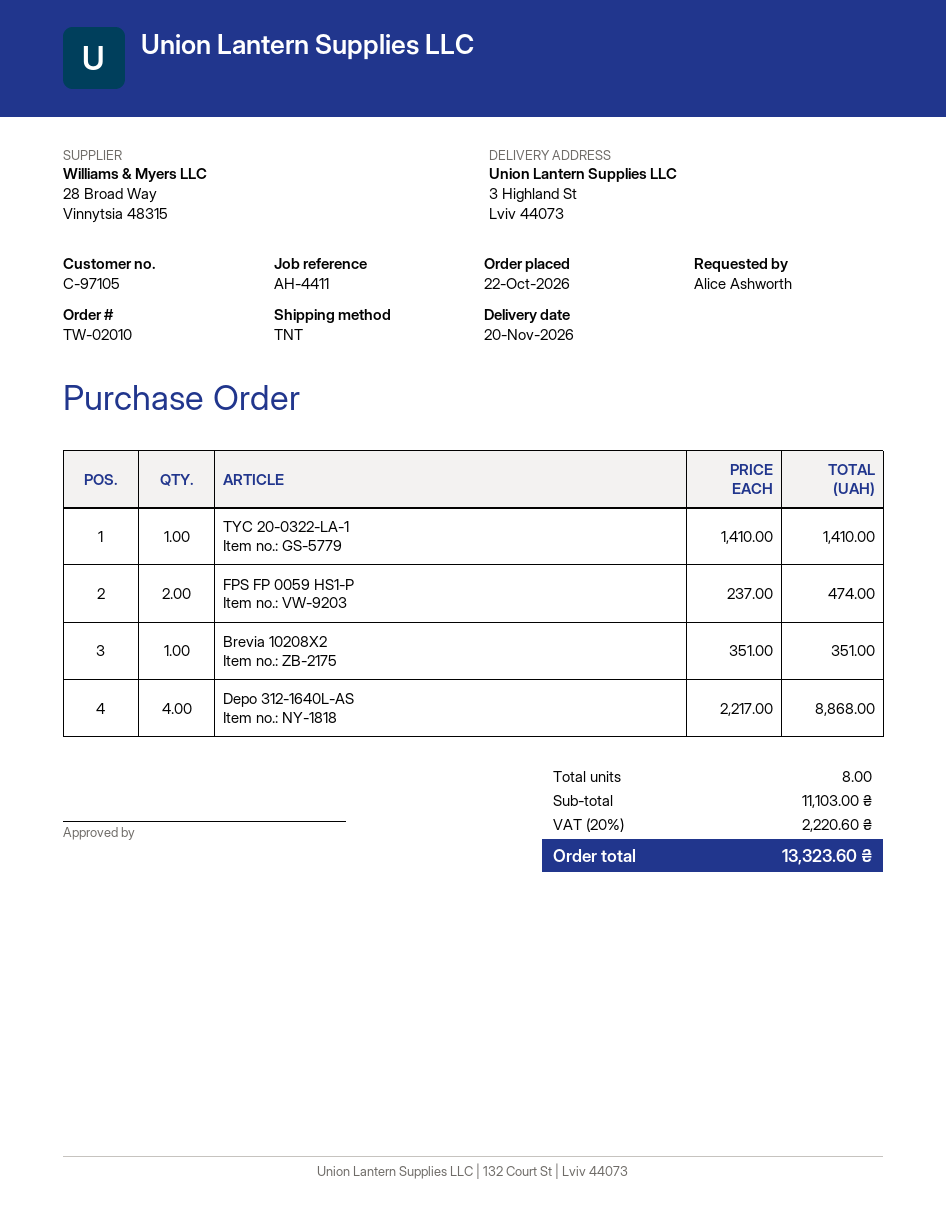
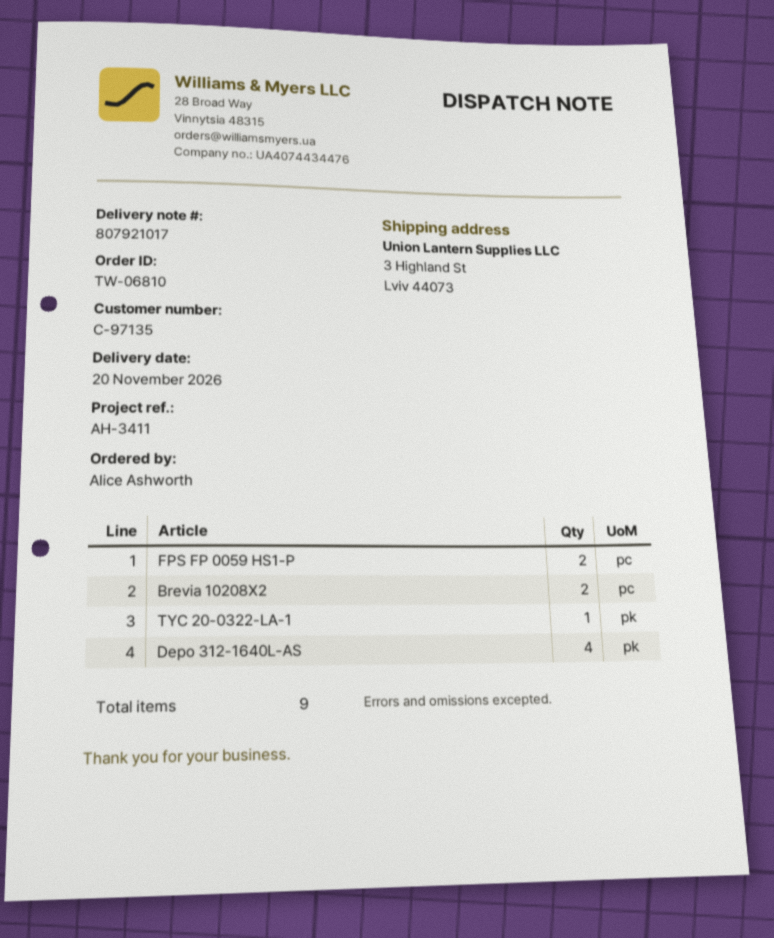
order number: TW-02010 -> TW-06810
customer number: C-97105 -> C-97135
reference: AH-4411 -> AH-3411
Brevia 10208X2: 1 -> 2
total quantity: 8 -> 9

